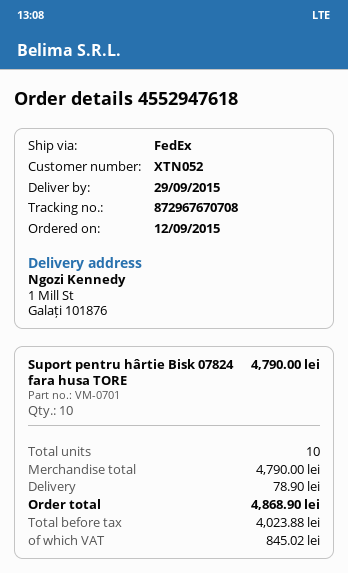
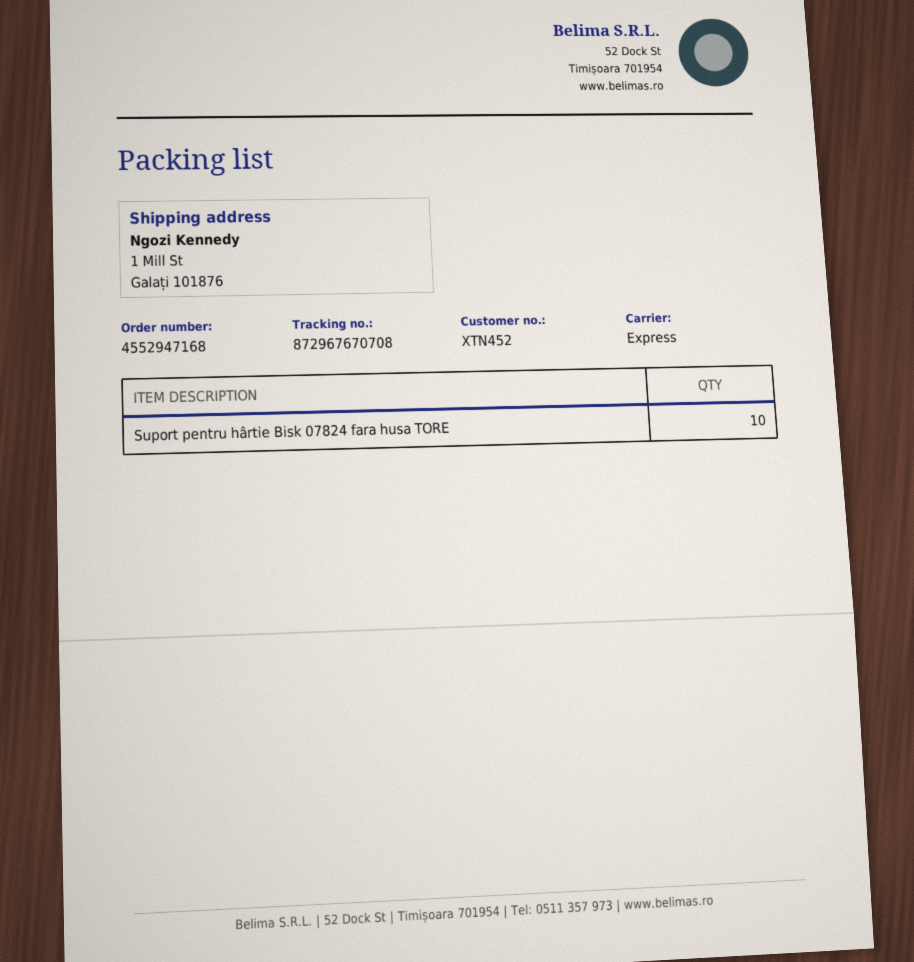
order number: 4552947618 -> 4552947168
customer number: XTN052 -> XTN452
shipping method: FedEx -> express

